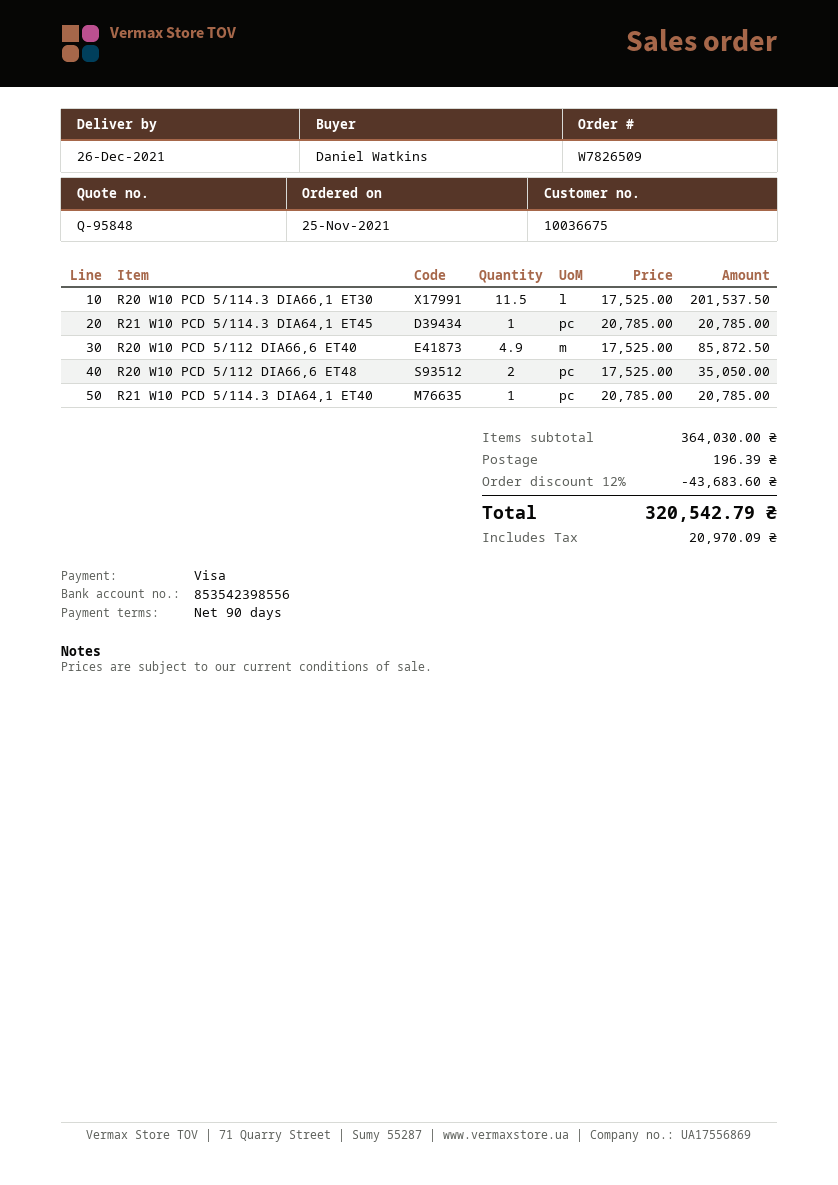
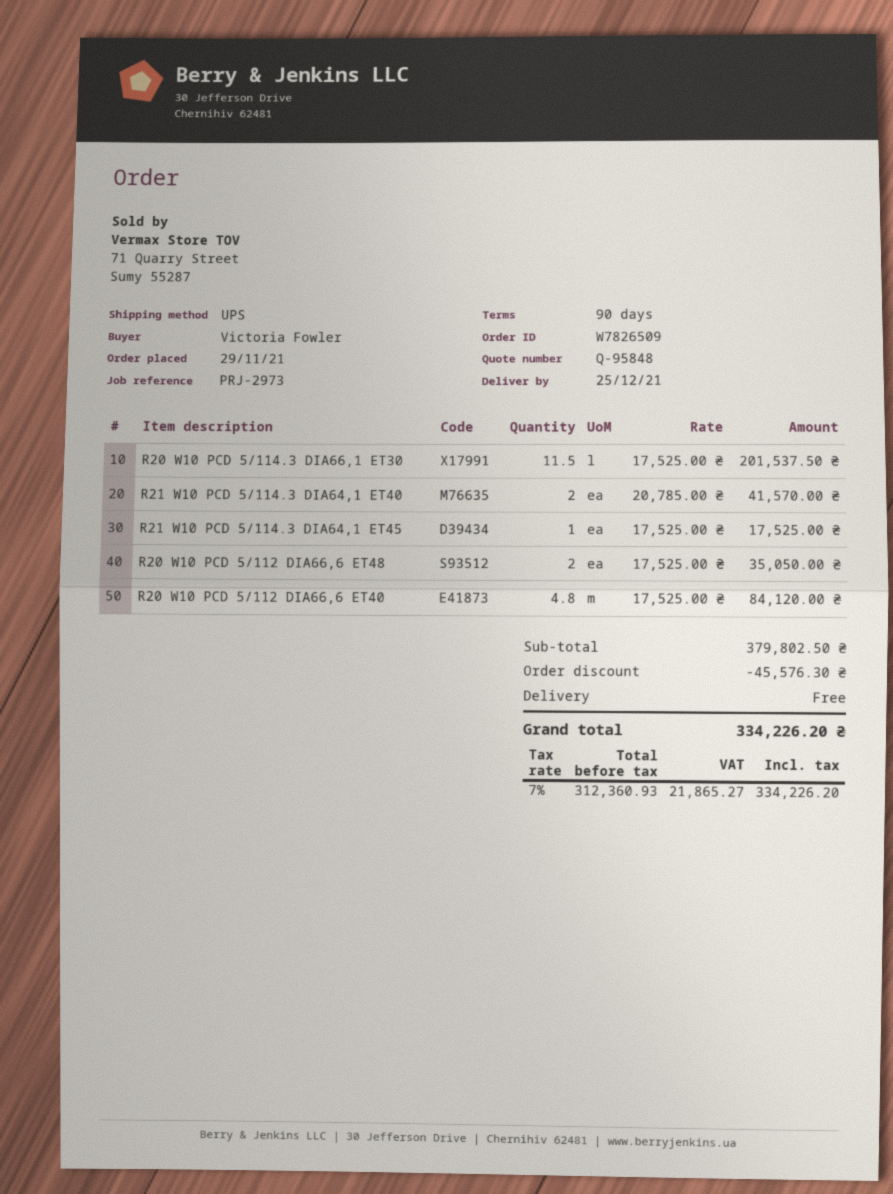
order date: 2021-11-25 -> 2021-11-29
delivery date: 2021-12-26 -> 2021-12-25
ordered by: Daniel Watkins -> Victoria Fowler
R21 W10 PCD 5/114.3 DIA64,1 ET45: 1 x 20785.00 = 20785.00 -> 1 x 17525.00 = 17525.00
R20 W10 PCD 5/112 DIA66,6 ET40: 4.9 x 17525.00 = 85872.50 -> 4.8 x 17525.00 = 84120.00
R21 W10 PCD 5/114.3 DIA64,1 ET40: 1 x 20785.00 = 20785.00 -> 2 x 20785.00 = 41570.00
subtotal: 364030.00 -> 379802.50
discount: 43683.60 -> 45576.30
shipping: 196.39 -> 0.00
tax: 20970.09 -> 21865.27
total: 320542.79 -> 334226.20

